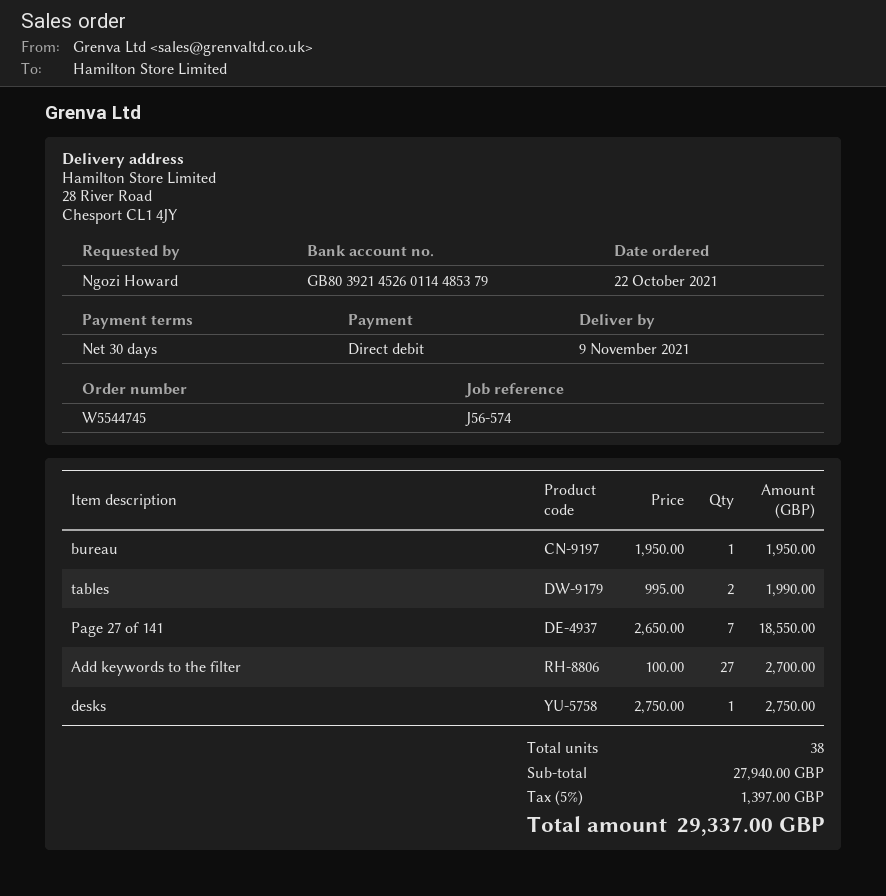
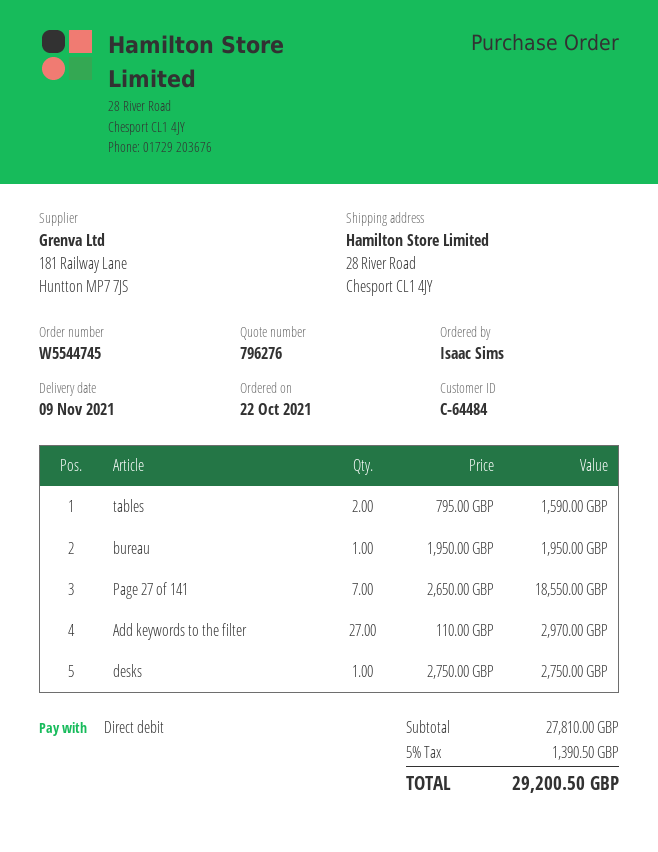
ordered by: Ngozi Howard -> Isaac Sims
tables: 2 x 995.00 = 1990.00 -> 2 x 795.00 = 1590.00
Add keywords to the filter: 27 x 100.00 = 2700.00 -> 27 x 110.00 = 2970.00
subtotal: 27940.00 -> 27810.00
tax: 5% = 1397.00 -> 5% = 1390.50
total: 29337.00 -> 29200.50

